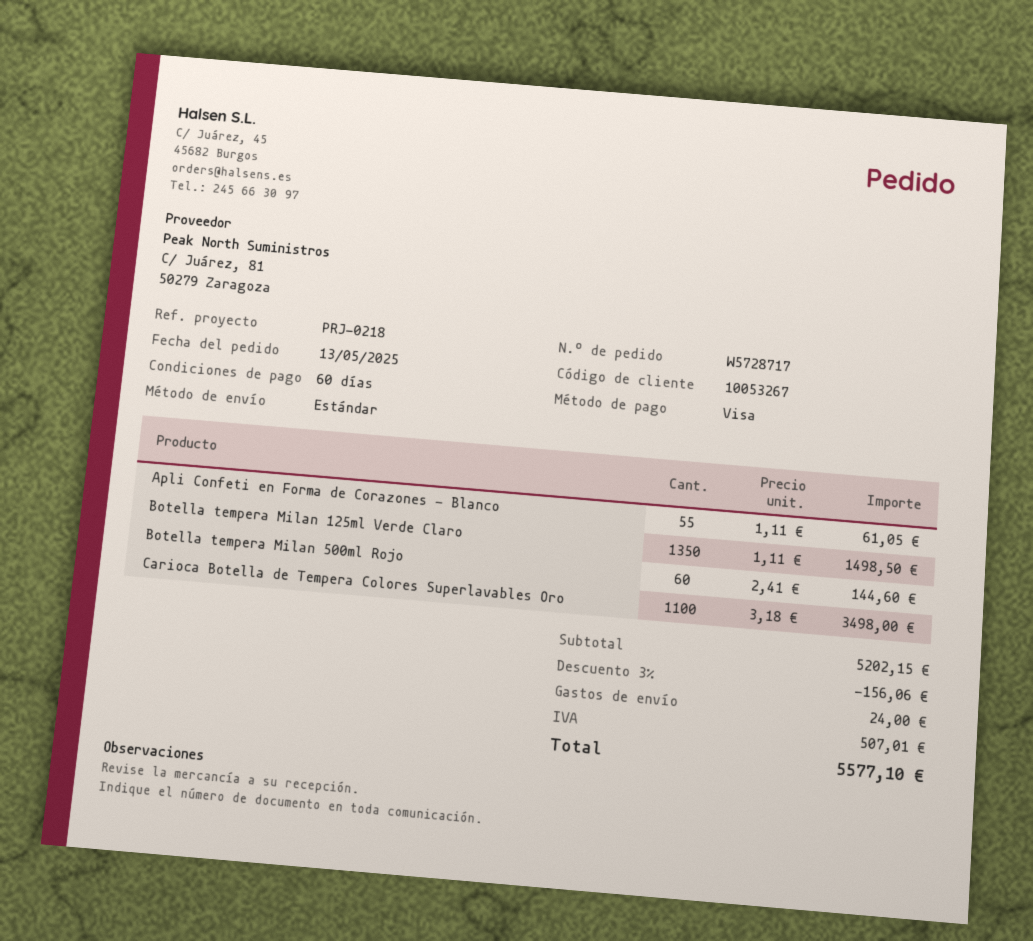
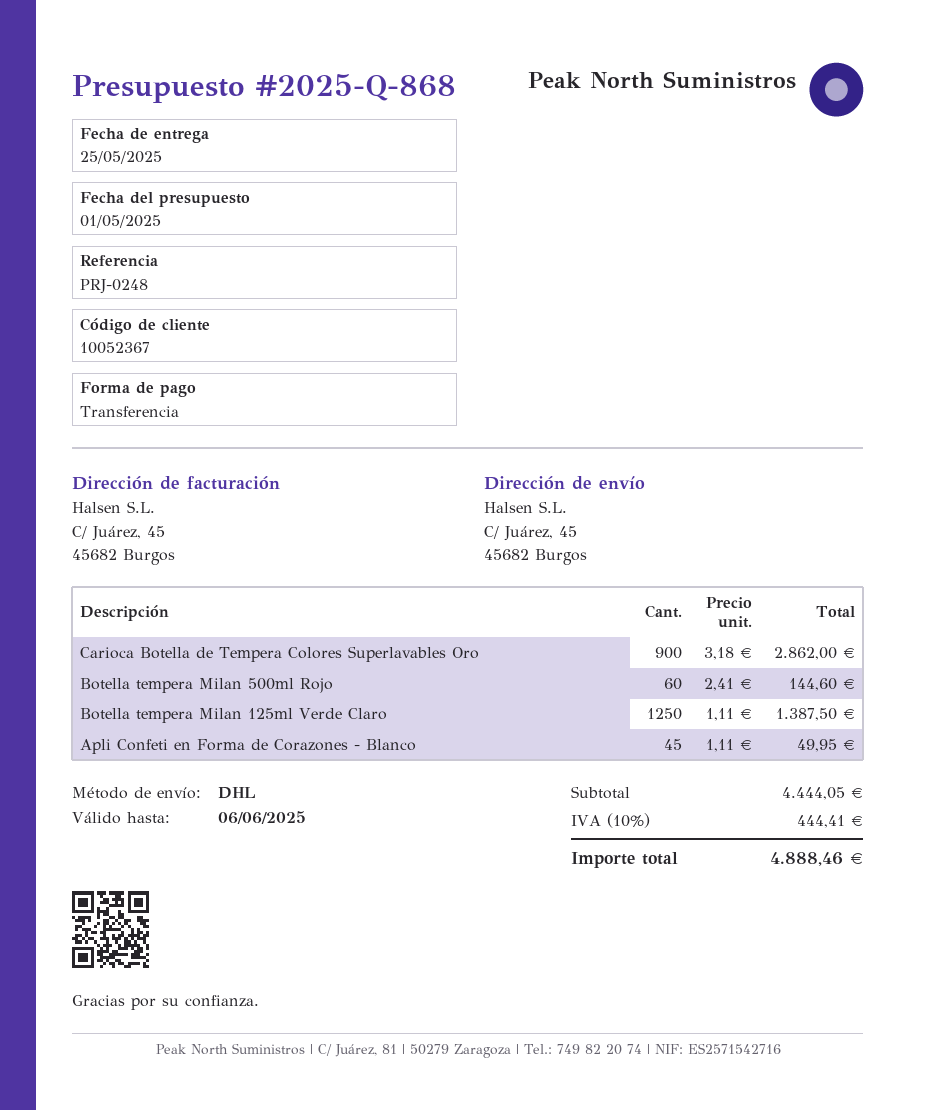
customer number: 10053267 -> 10052367
reference: PRJ-0218 -> PRJ-0248
payment method: Visa -> bank transfer
shipping method: standard -> DHL
Apli Confeti en Forma de Corazones - Blanco: 55 x 1.11 = 61.05 -> 45 x 1.11 = 49.95
Botella tempera Milan 125ml Verde Claro: 1350 x 1.11 = 1498.50 -> 1250 x 1.11 = 1387.50
Carioca Botella de Tempera Colores Superlavables Oro: 1100 x 3.18 = 3498.00 -> 900 x 3.18 = 2862.00
subtotal: 5202.15 -> 4444.05
discount: 3% = 156.06 -> none
shipping: 24.00 -> none
tax: 507.01 -> 444.41
total: 5577.10 -> 4888.46

